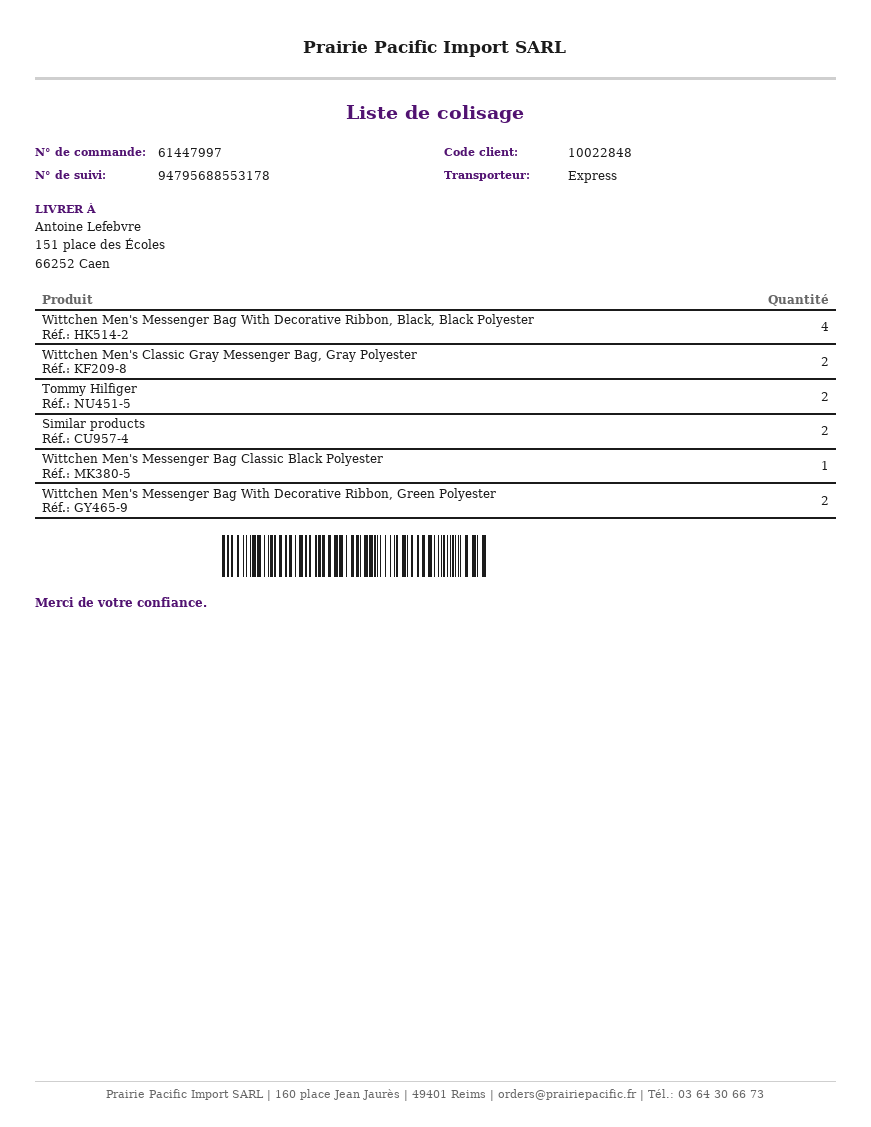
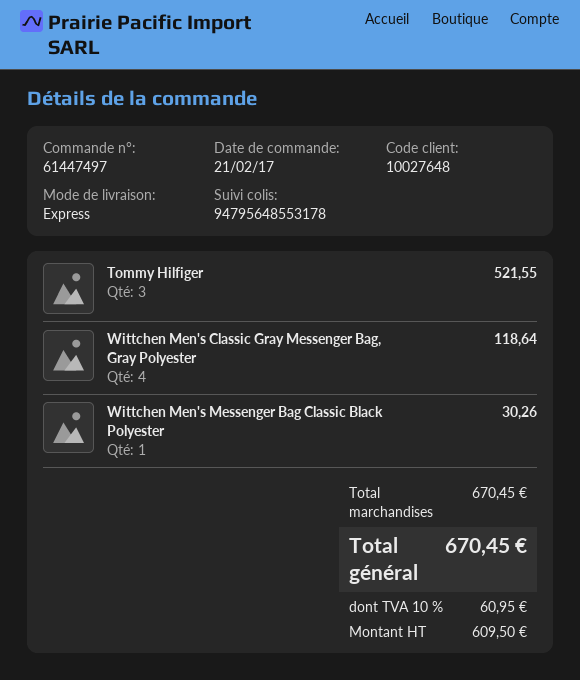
order number: 61447997 -> 61447497
customer number: 10022848 -> 10027648
tracking number: 94795688553178 -> 94795648553178
Wittchen Men's Messenger Bag With Decorative Ribbon, Black, Black Polyester: 4 -> none
Wittchen Men's Classic Gray Messenger Bag, Gray Polyester: 2 -> 4
Tommy Hilfiger: 2 -> 3
Similar products: 2 -> none
Wittchen Men's Messenger Bag With Decorative Ribbon, Green Polyester: 2 -> none

